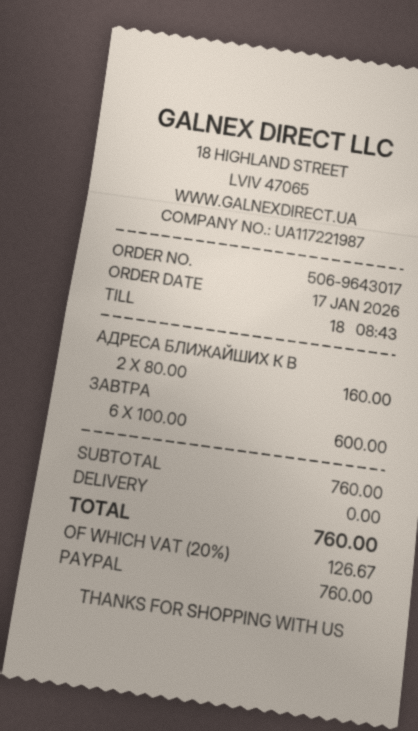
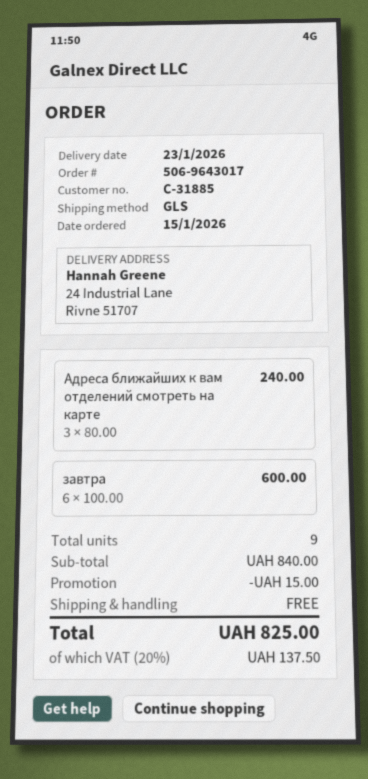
order date: 2026-01-17 -> 2026-01-15
АДРЕСА БЛИЖАЙШИХ К В: 2 x 80.00 = 160.00 -> 3 x 80.00 = 240.00
subtotal: 760.00 -> 840.00
discount: none -> 15.00
tax: 20% = 126.67 -> 20% = 137.50
total: 760.00 -> 825.00

